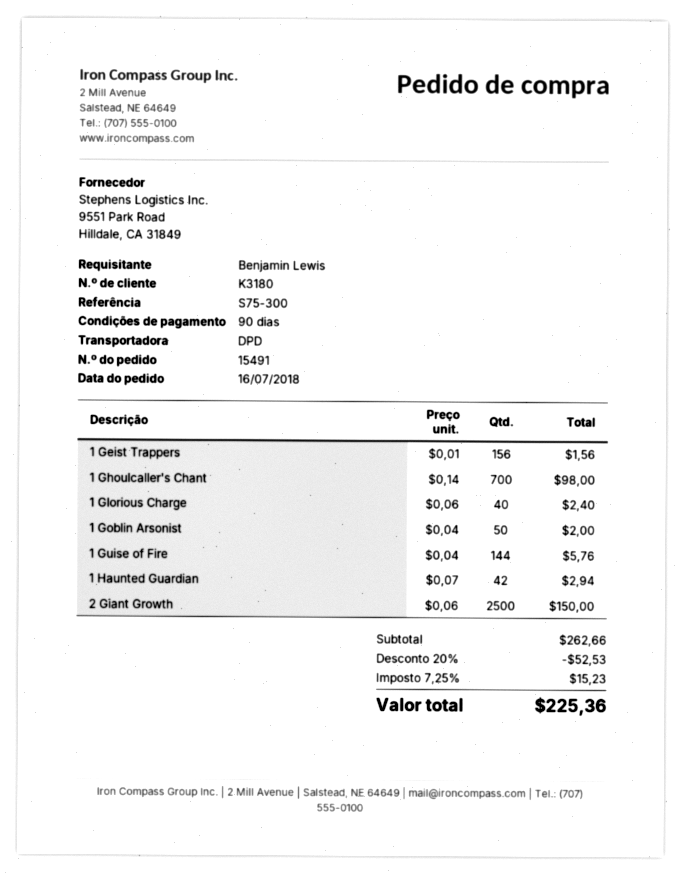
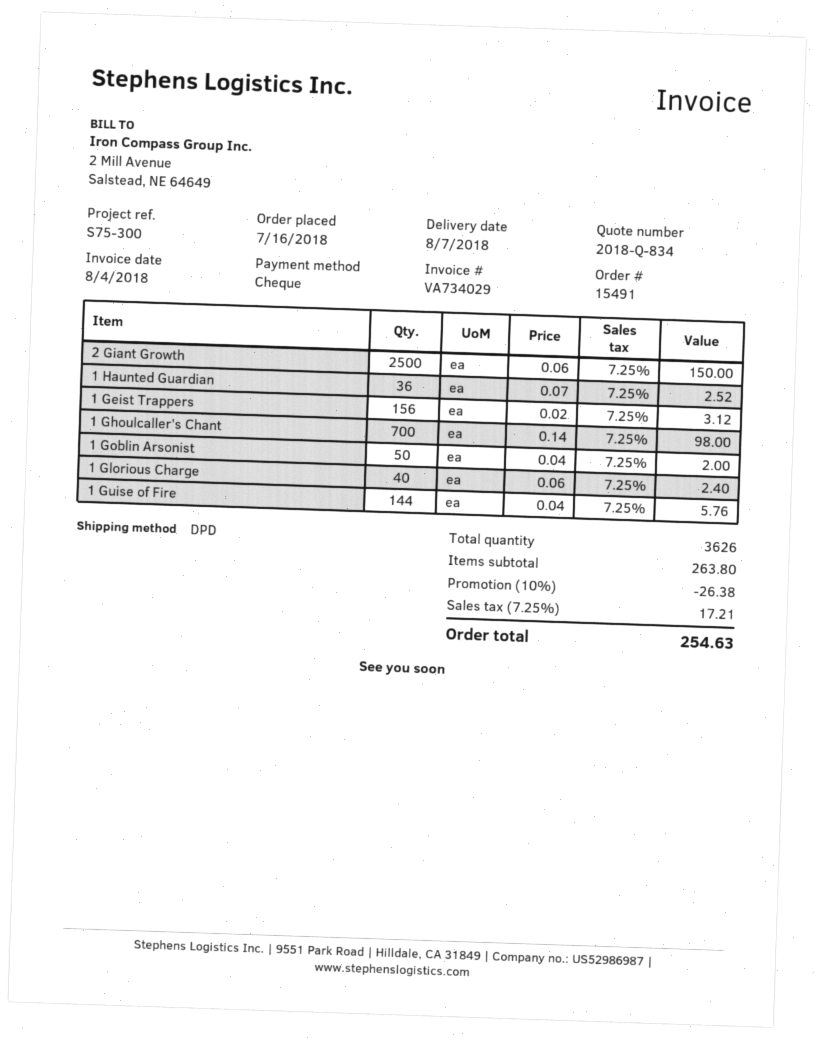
1 Geist Trappers: 156 x 0.01 = 1.56 -> 156 x 0.02 = 3.12
1 Haunted Guardian: 42 x 0.07 = 2.94 -> 36 x 0.07 = 2.52
subtotal: 262.66 -> 263.80
discount: 20% = 52.53 -> 10% = 26.38
tax: 7.25% = 15.23 -> 7.25% = 17.21
total: 225.36 -> 254.63

